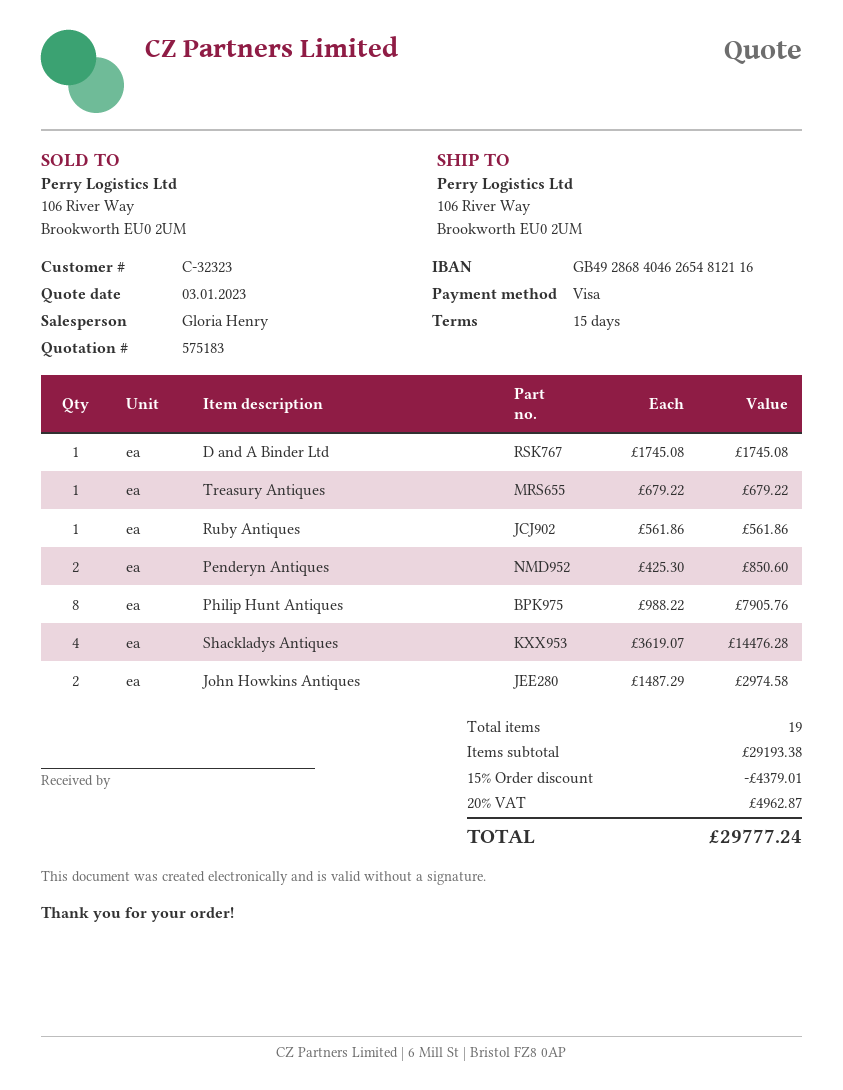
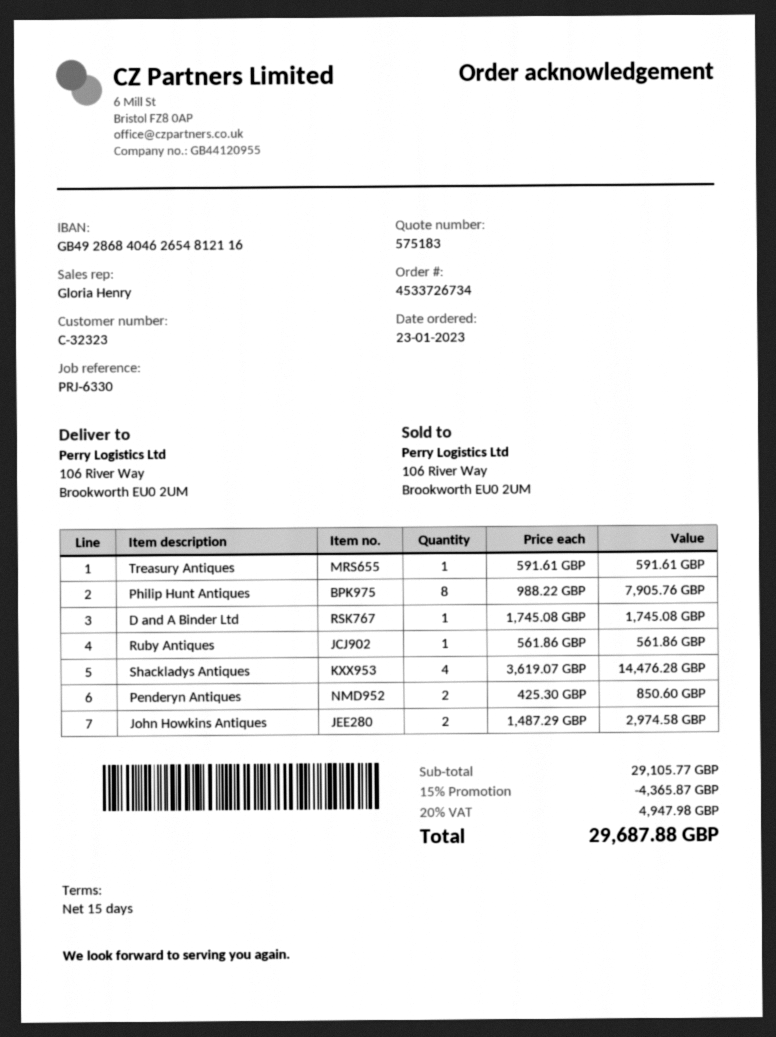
Treasury Antiques: 1 x 679.22 = 679.22 -> 1 x 591.61 = 591.61
subtotal: 29193.38 -> 29105.77
discount: 15% = 4379.01 -> 15% = 4365.87
tax: 20% = 4962.87 -> 20% = 4947.98
total: 29777.24 -> 29687.88

